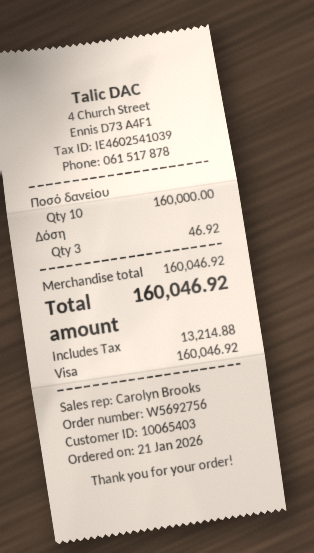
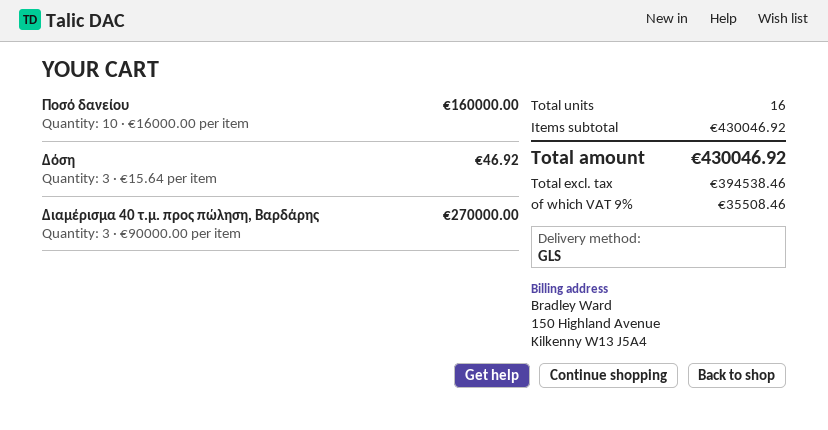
Διαμέρισμα 40 τ.μ. προς πώληση, Βαρδάρης: none -> 3 for 270000.00
subtotal: 160046.92 -> 430046.92
tax: 13214.88 -> 35508.46
total: 160046.92 -> 430046.92

